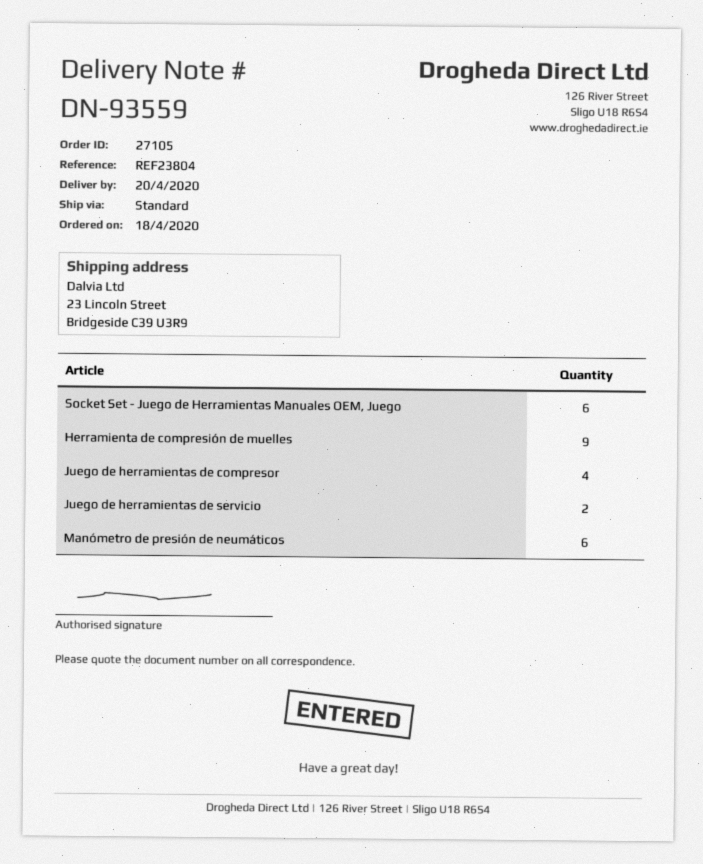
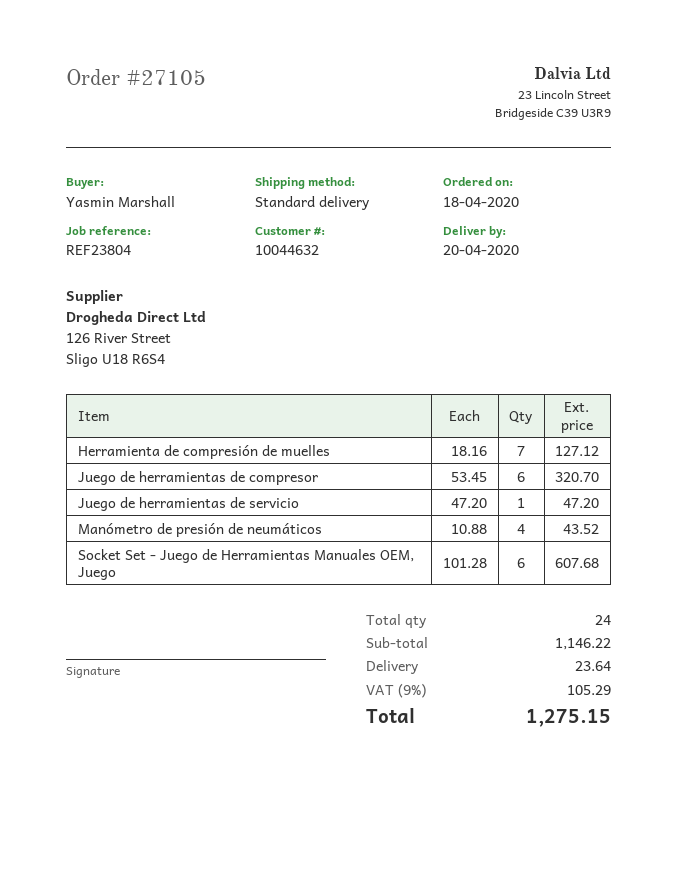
Herramienta de compresión de muelles: 9 -> 7
Juego de herramientas de compresor: 4 -> 6
Juego de herramientas de servicio: 2 -> 1
Manómetro de presión de neumáticos: 6 -> 4

